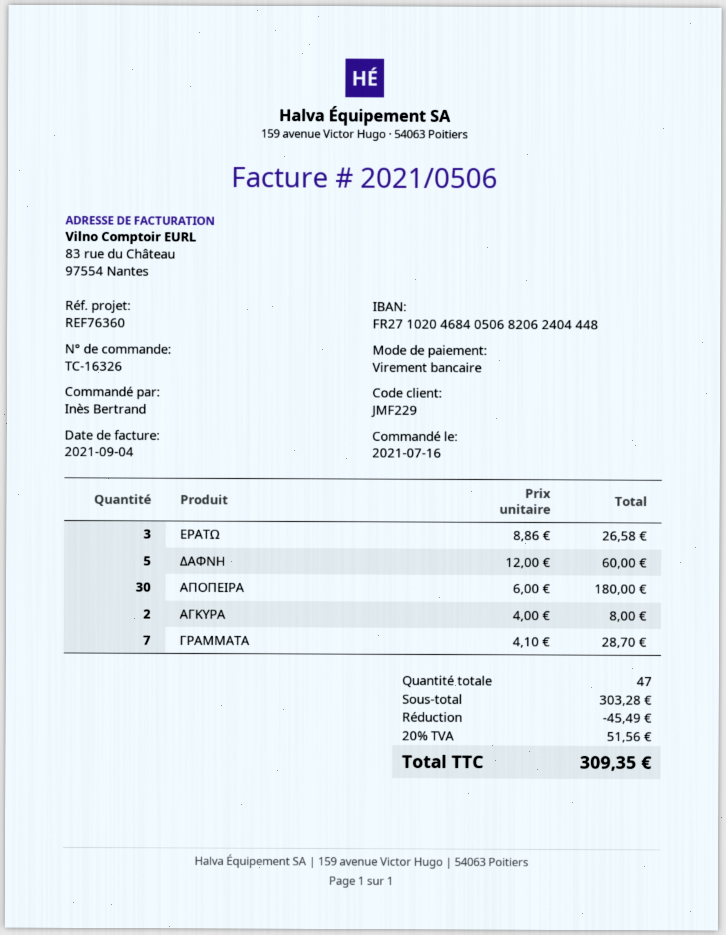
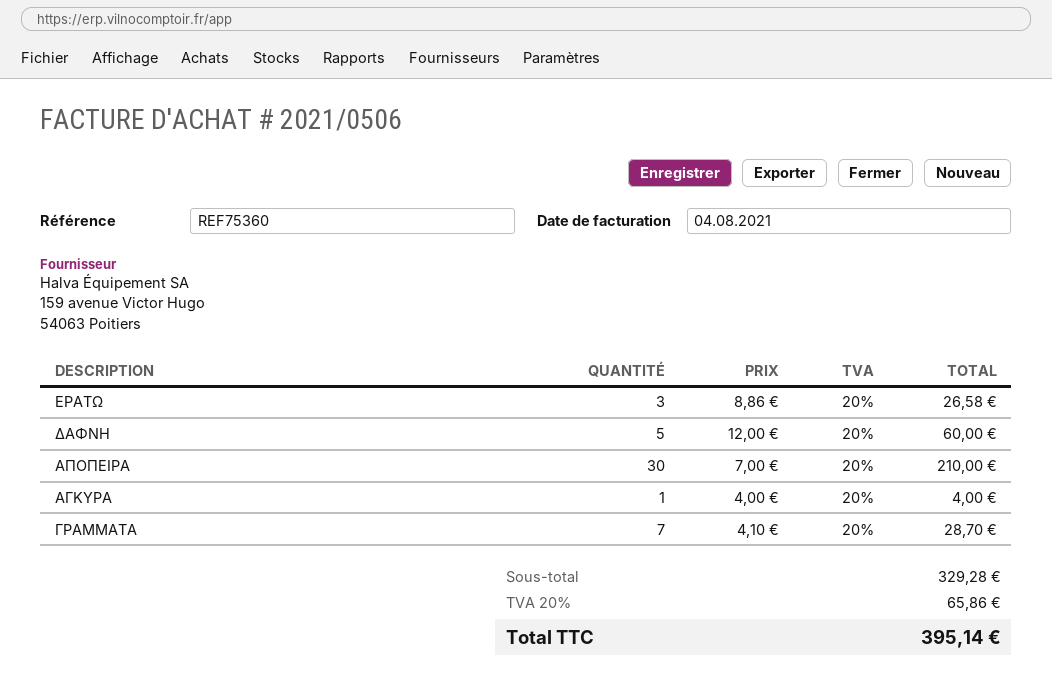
invoice date: 2021-09-04 -> 2021-08-04
reference: REF76360 -> REF75360
ΑΠΟΠΕΙΡΑ: 30 x 6.00 = 180.00 -> 30 x 7.00 = 210.00
ΑΓΚΥΡΑ: 2 x 4.00 = 8.00 -> 1 x 4.00 = 4.00
subtotal: 303.28 -> 329.28
discount: 45.49 -> none
tax: 20% = 51.56 -> 20% = 65.86
total: 309.35 -> 395.14

